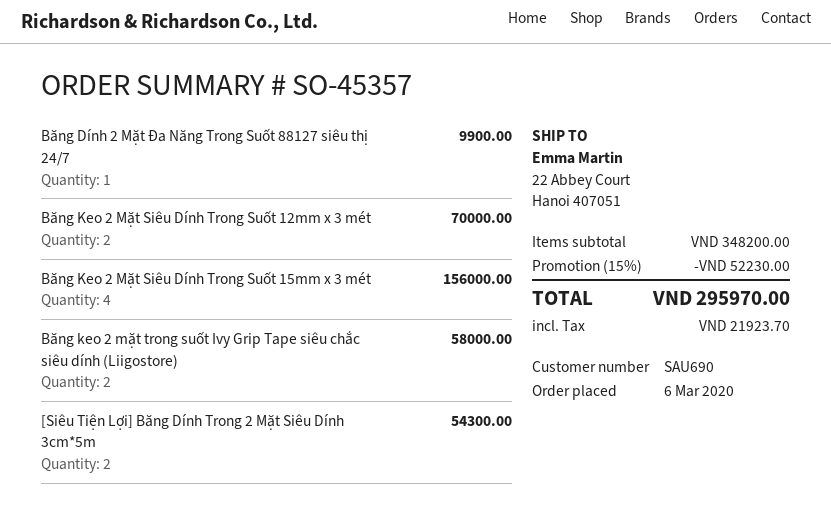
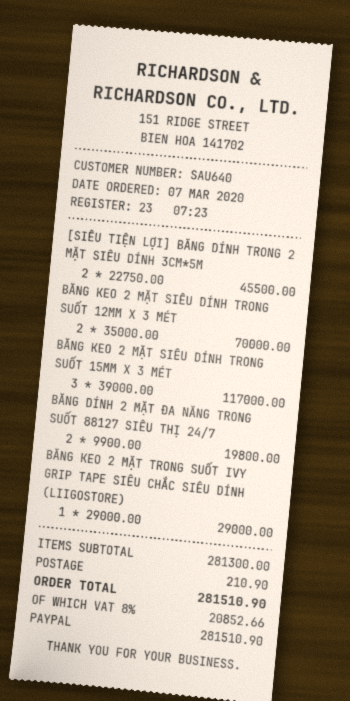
order date: 2020-03-06 -> 2020-03-07
customer number: SAU690 -> SAU640
Băng Dính 2 Mặt Đa Năng Trong Suốt 88127 siêu thị 24/7: 1 for 9900.00 -> 2 for 19800.00
Băng Keo 2 Mặt Siêu Dính Trong Suốt 15mm x 3 mét: 4 for 156000.00 -> 3 for 117000.00
Băng keo 2 mặt trong suốt Ivy Grip Tape siêu chắc siêu dính (Liigostore): 2 for 58000.00 -> 1 for 29000.00
[Siêu Tiện Lợi] Băng Dính Trong 2 Mặt Siêu Dính 3cm*5m: 2 for 54300.00 -> 2 for 45500.00
subtotal: 348200.00 -> 281300.00
discount: 15% = 52230.00 -> none
shipping: none -> 210.90
tax: 21923.70 -> 20852.66
total: 295970.00 -> 281510.90

